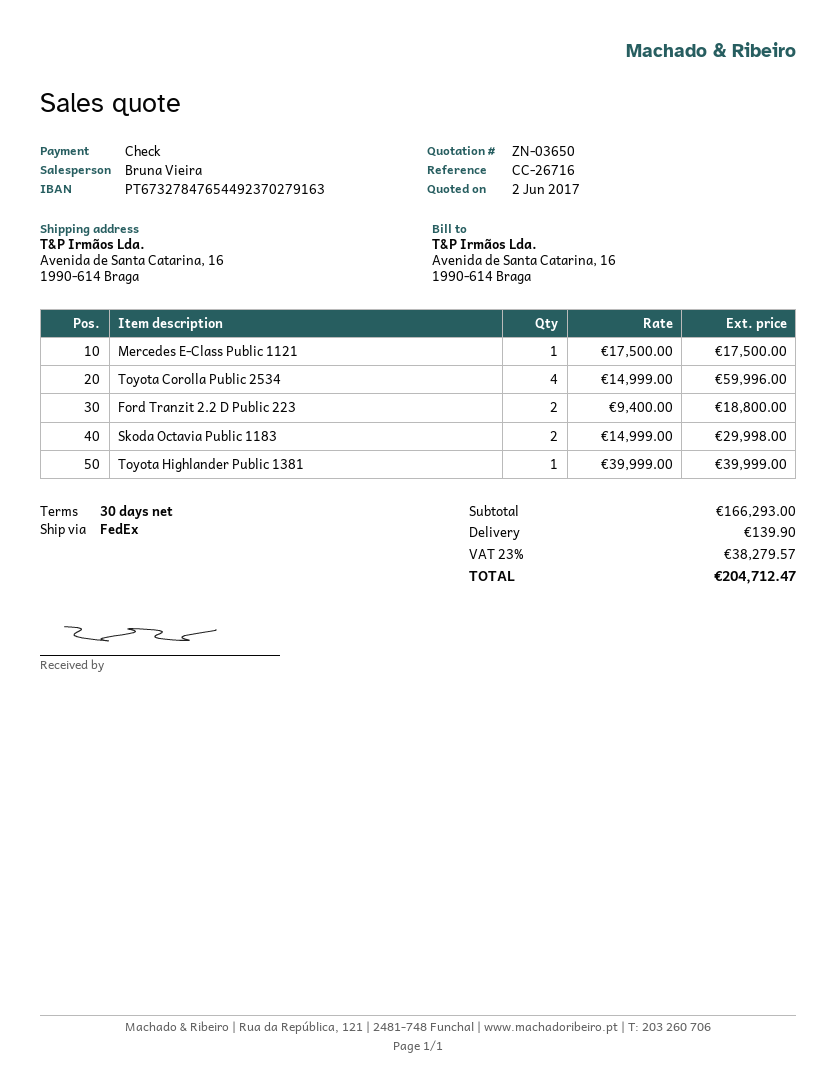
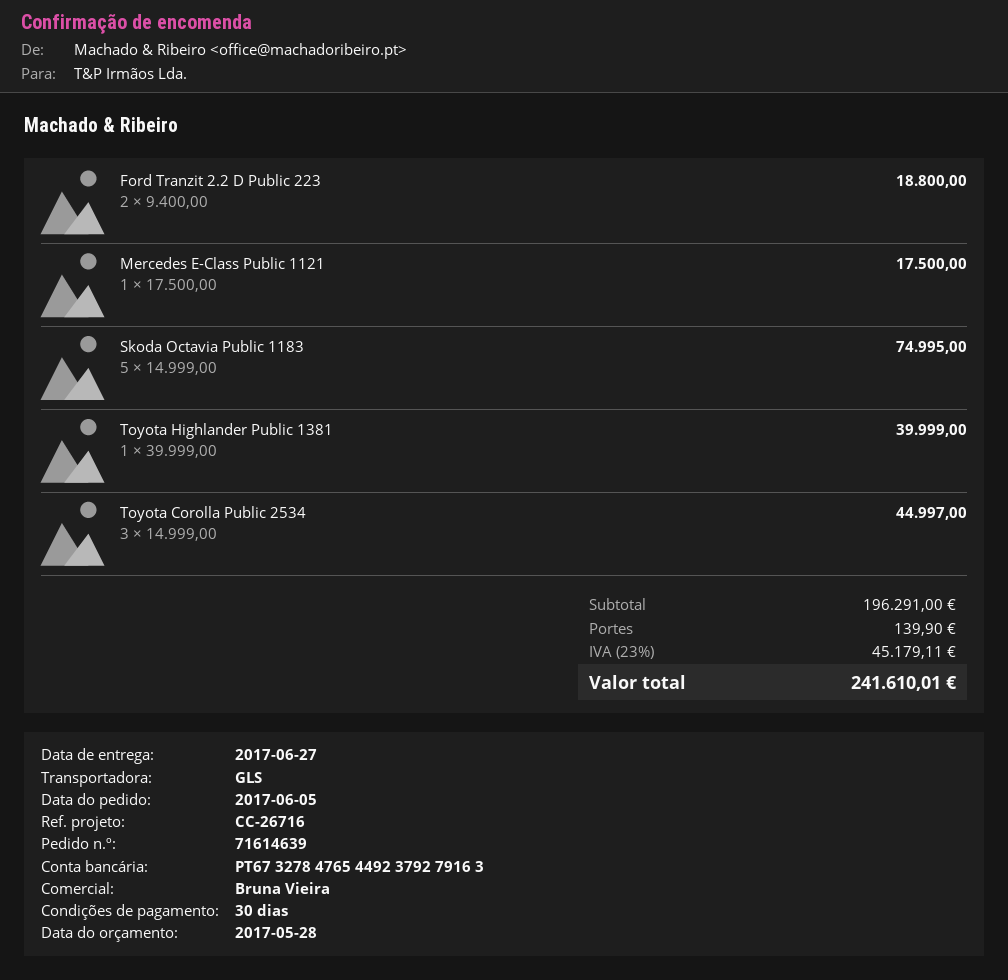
quote date: 2017-06-02 -> 2017-05-28
bank account: PT67327847654492370279163 -> PT67327847654492379279163
shipping method: FedEx -> GLS
Toyota Corolla Public 2534: 4 x 14999.00 = 59996.00 -> 3 x 14999.00 = 44997.00
Skoda Octavia Public 1183: 2 x 14999.00 = 29998.00 -> 5 x 14999.00 = 74995.00
subtotal: 166293.00 -> 196291.00
tax: 23% = 38279.57 -> 23% = 45179.11
total: 204712.47 -> 241610.01

